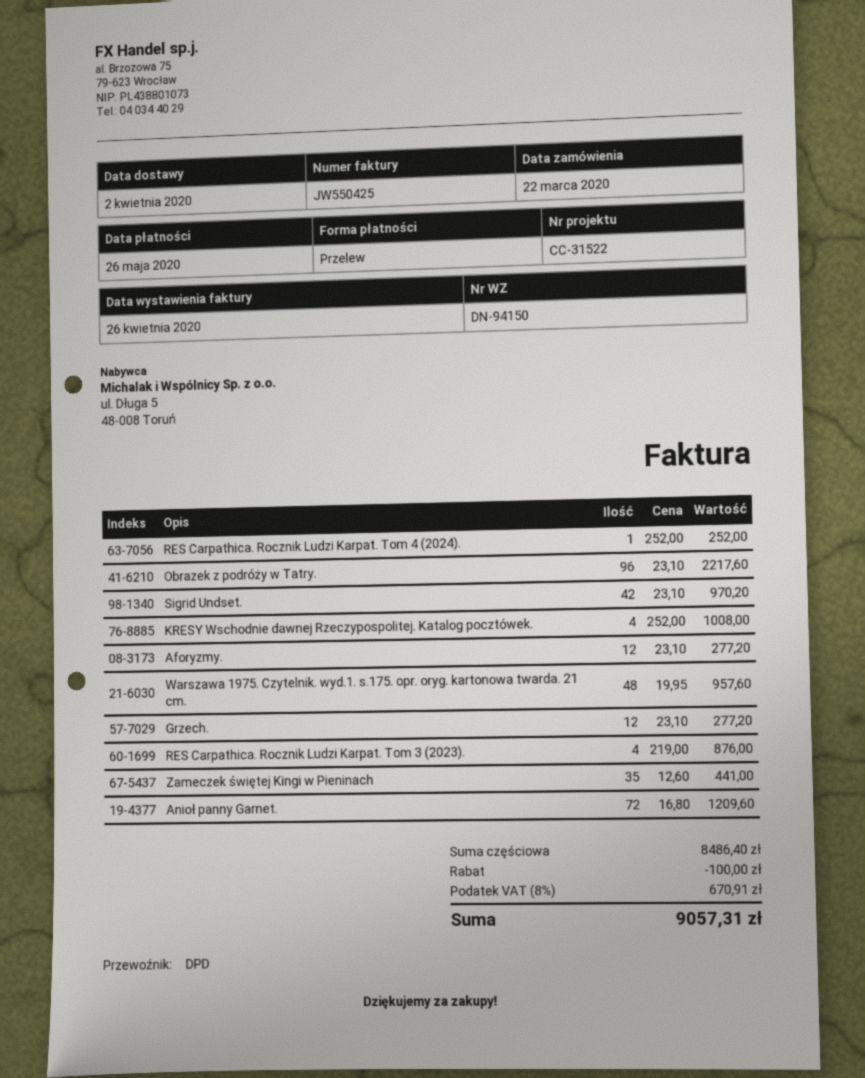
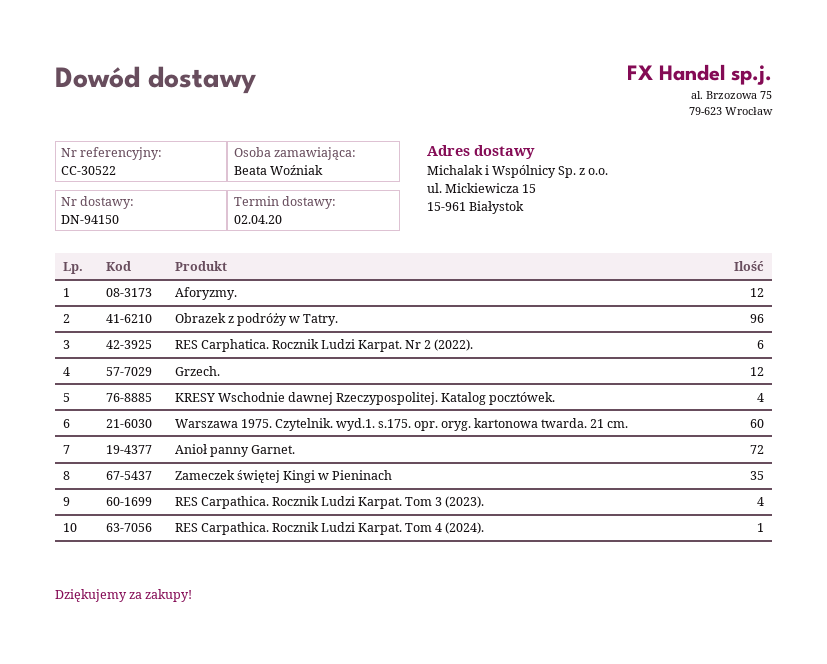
reference: CC-31522 -> CC-30522
Sigrid Undset.: 42 -> none
Warszawa 1975. Czytelnik. wyd.1. s.175. opr. oryg. kartonowa twarda. 21 cm.: 48 -> 60
RES Carphatica. Rocznik Ludzi Karpat. Nr 2 (2022).: none -> 6

